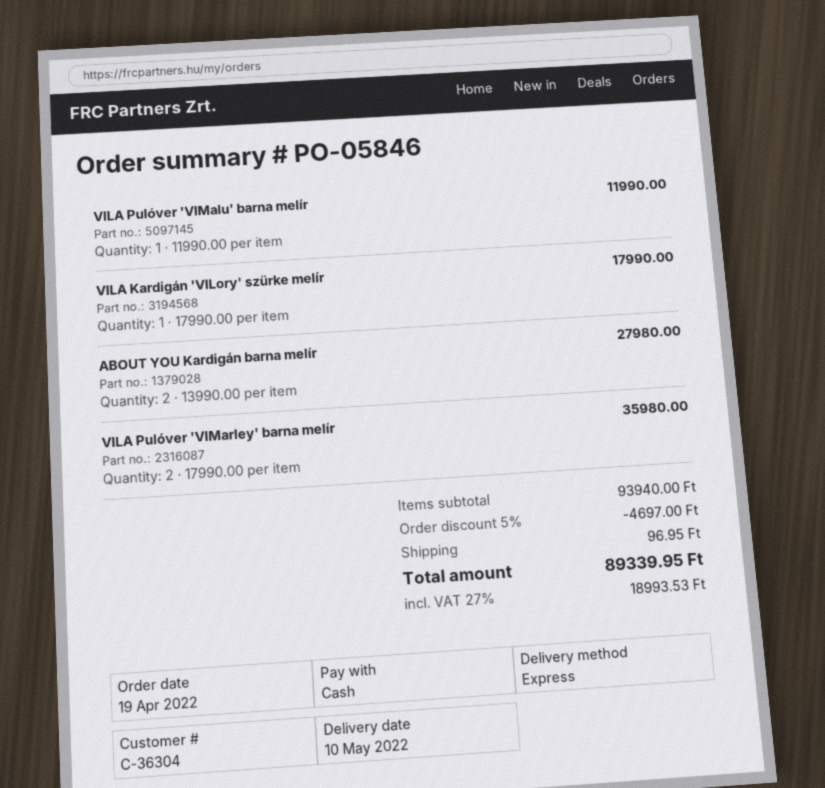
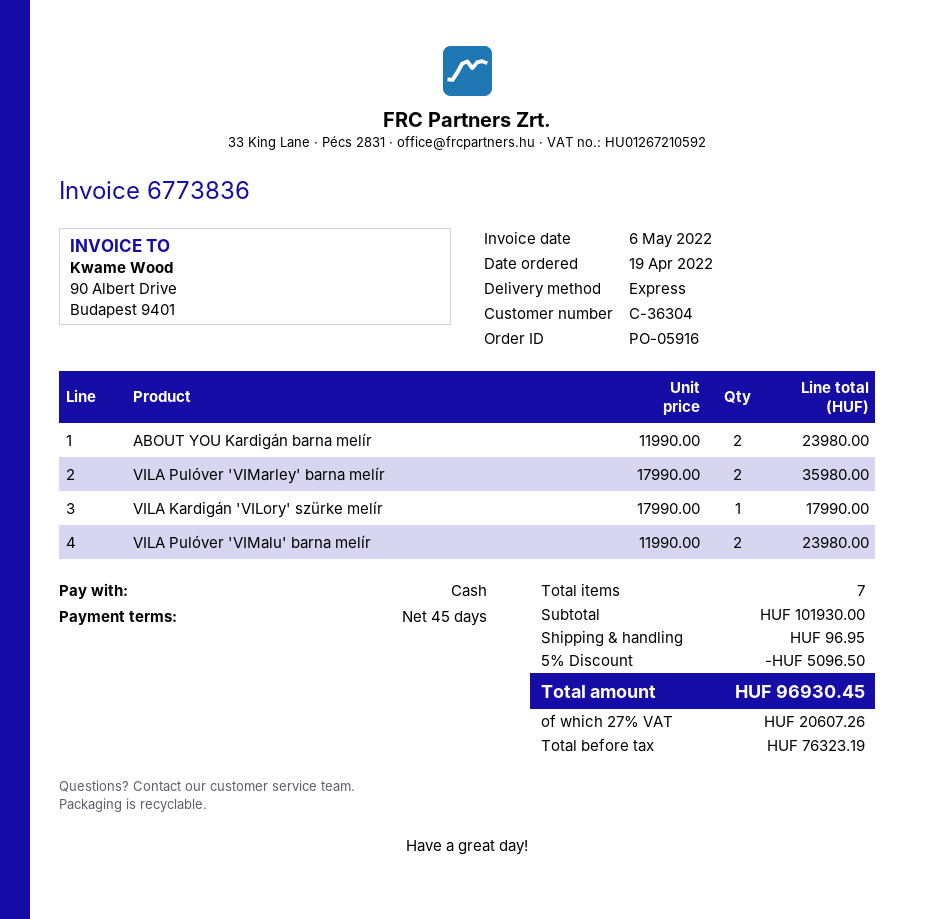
order number: PO-05846 -> PO-05916
VILA Pulóver 'VIMalu' barna melír: 1 x 11990.00 = 11990.00 -> 2 x 11990.00 = 23980.00
ABOUT YOU Kardigán barna melír: 2 x 13990.00 = 27980.00 -> 2 x 11990.00 = 23980.00
subtotal: 93940.00 -> 101930.00
discount: 5% = 4697.00 -> 5% = 5096.50
tax: 27% = 18993.53 -> 27% = 20607.26
total: 89339.95 -> 96930.45

